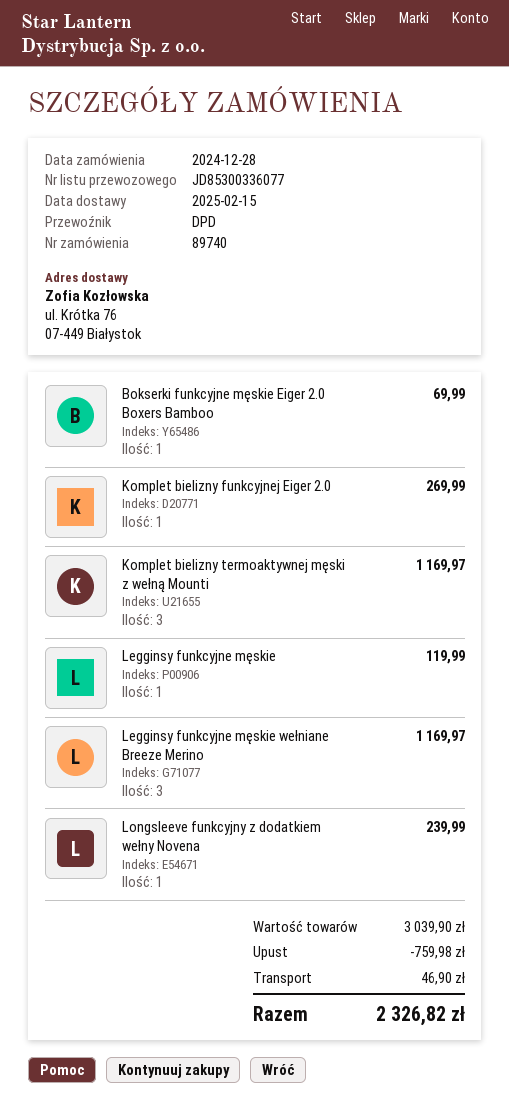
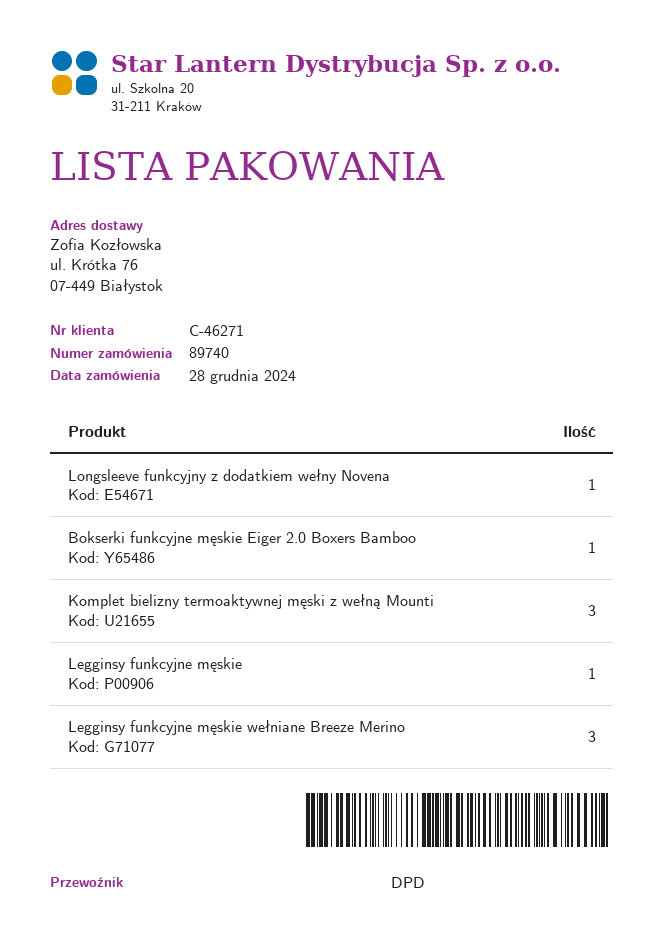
Komplet bielizny funkcyjnej Eiger 2.0: 1 -> none

